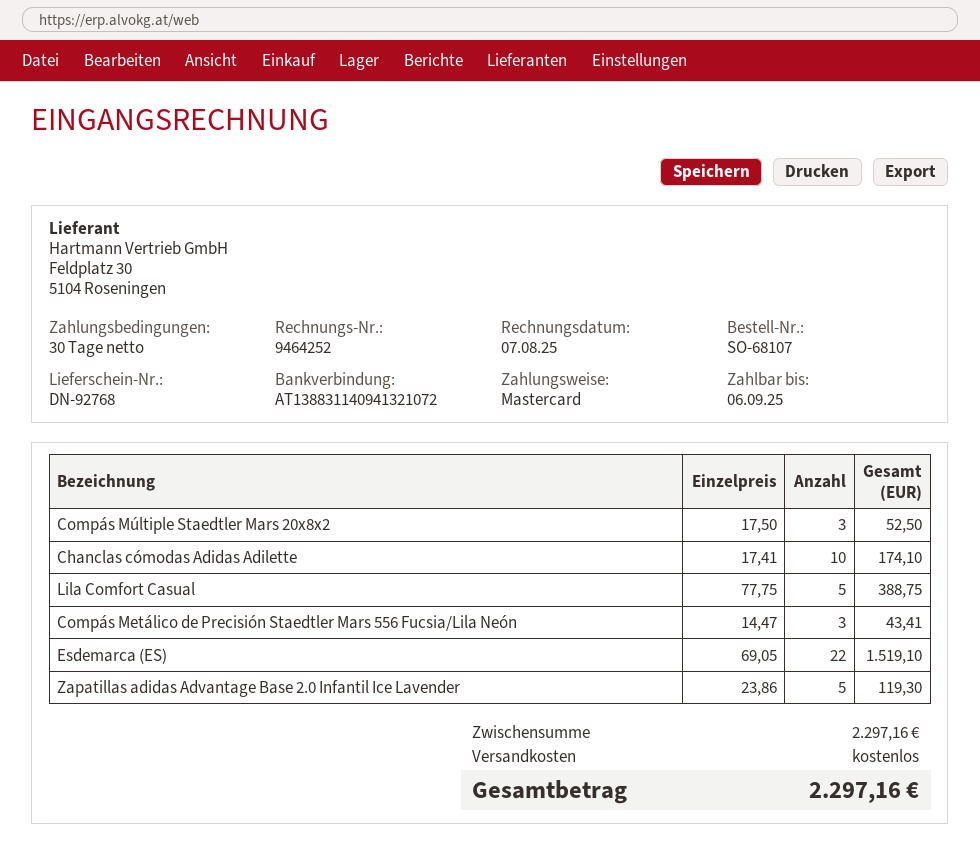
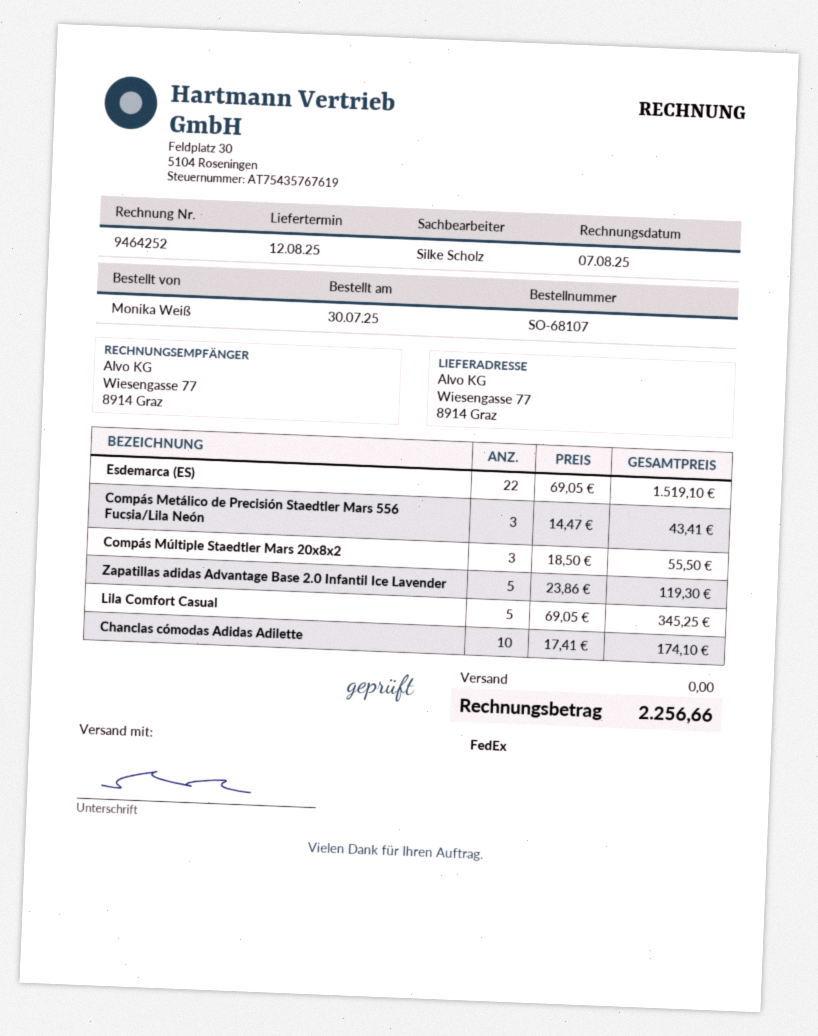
Compás Múltiple Staedtler Mars 20x8x2: 3 x 17.50 = 52.50 -> 3 x 18.50 = 55.50
Lila Comfort Casual: 5 x 77.75 = 388.75 -> 5 x 69.05 = 345.25
total: 2297.16 -> 2256.66

